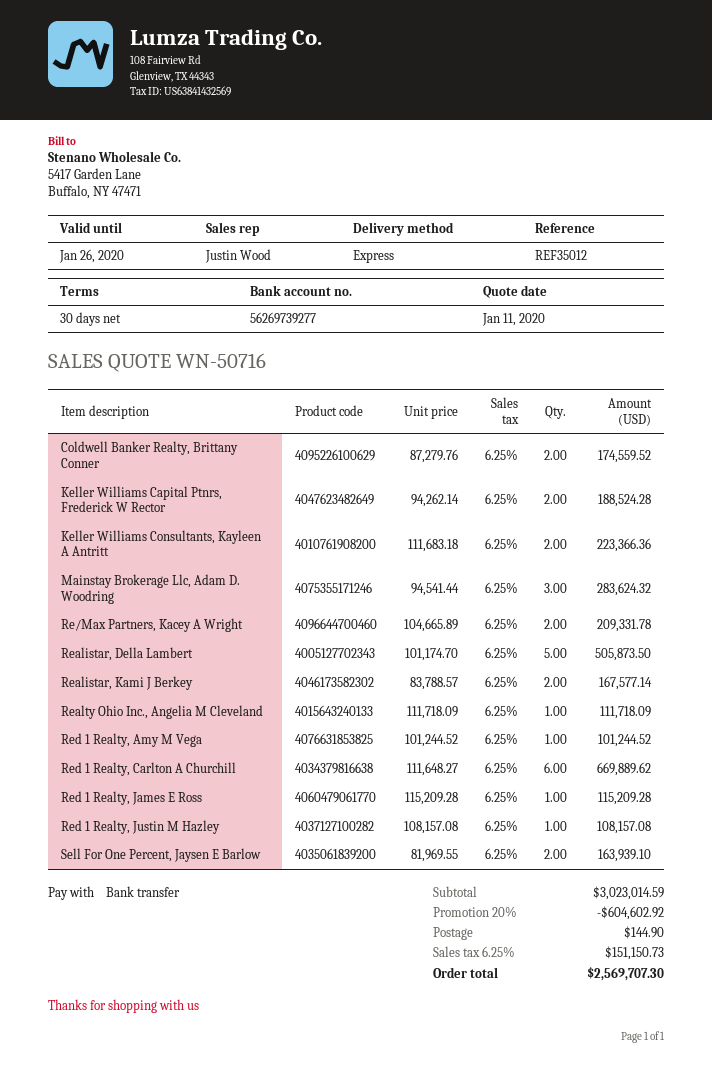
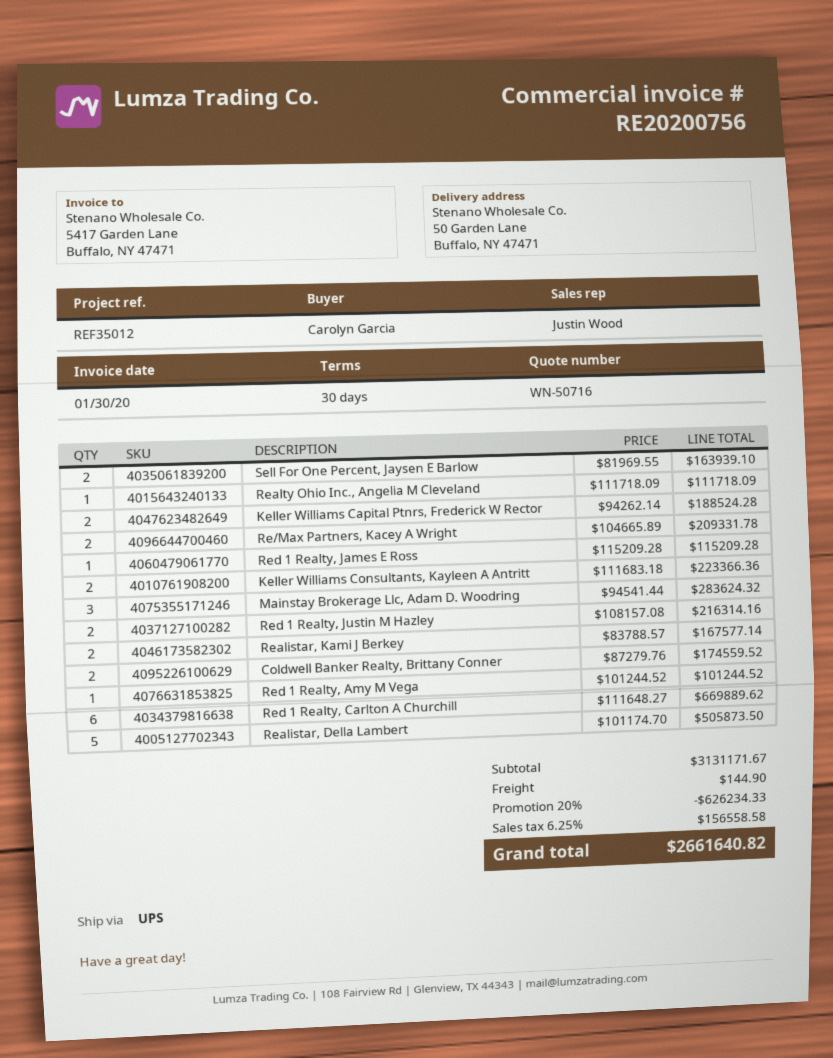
shipping method: express -> UPS
Red 1 Realty, Justin M Hazley: 1 x 108157.08 = 108157.08 -> 2 x 108157.08 = 216314.16
subtotal: 3023014.59 -> 3131171.67
discount: 20% = 604602.92 -> 20% = 626234.33
tax: 6.25% = 151150.73 -> 6.25% = 156558.58
total: 2569707.30 -> 2661640.82

